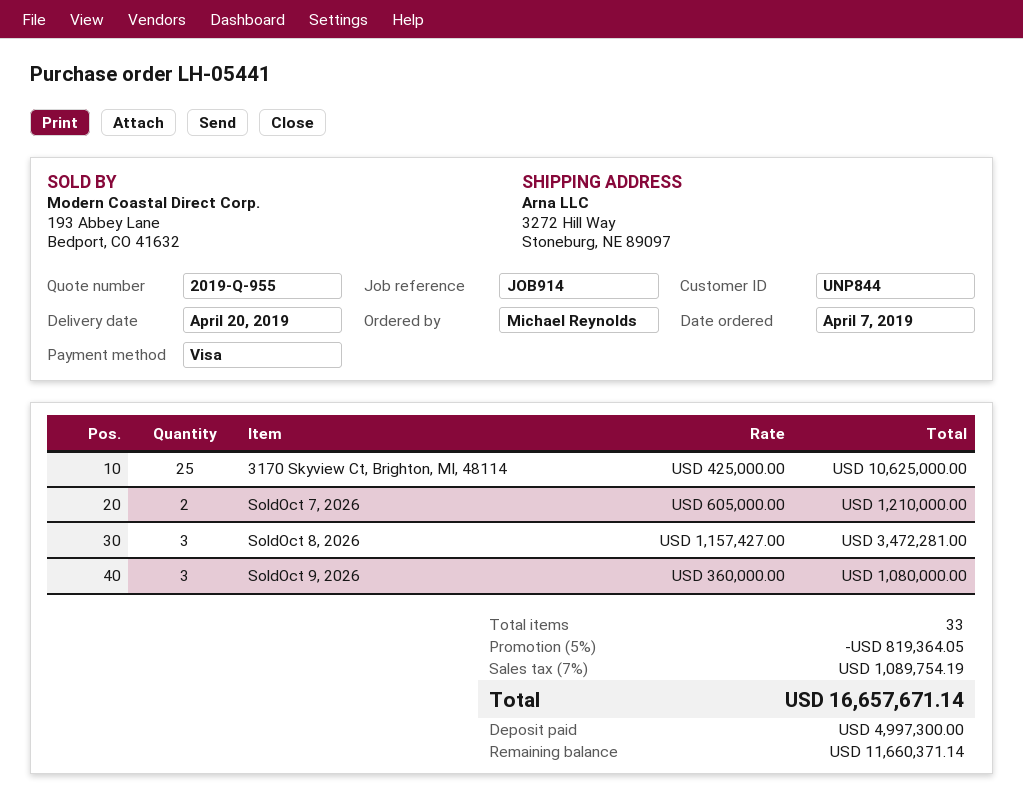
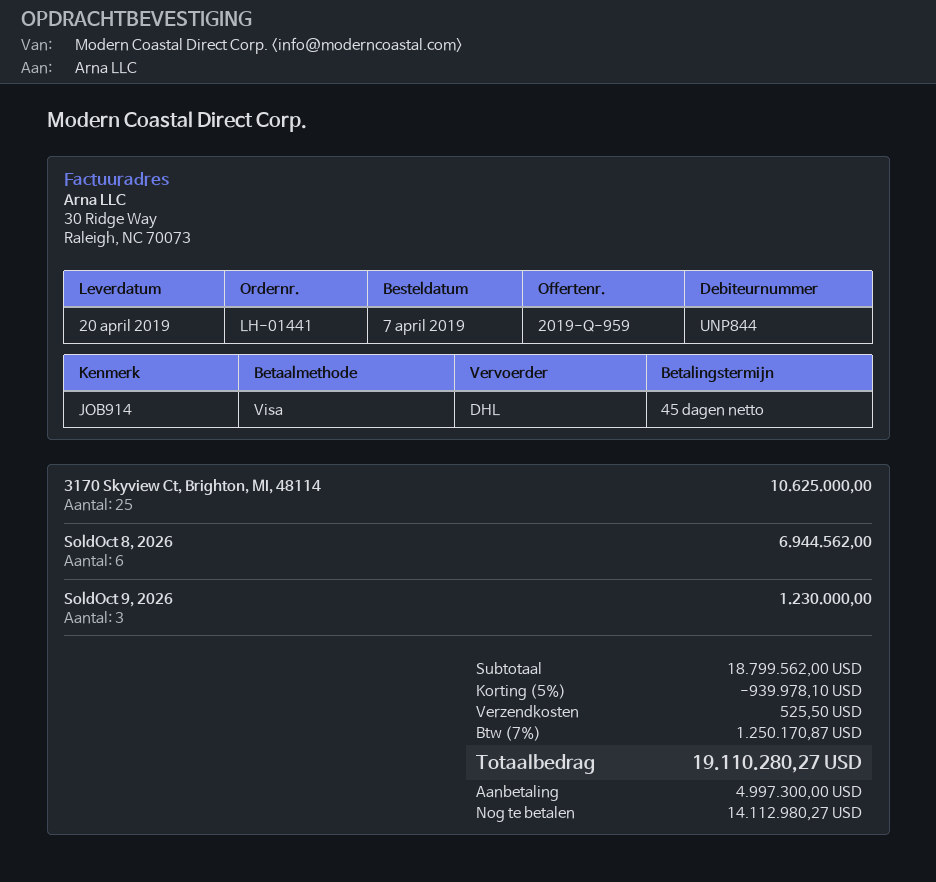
quote number: 2019-Q-955 -> 2019-Q-959
order number: LH-05441 -> LH-01441
SoldOct 7, 2026: 2 for 1210000.00 -> none
SoldOct 8, 2026: 3 for 3472281.00 -> 6 for 6944562.00
SoldOct 9, 2026: 3 for 1080000.00 -> 3 for 1230000.00
discount: 5% = 819364.05 -> 5% = 939978.10
shipping: none -> 525.50
tax: 7% = 1089754.19 -> 7% = 1250170.87
total: 16657671.14 -> 19110280.27
balance: 11660371.14 -> 14112980.27

